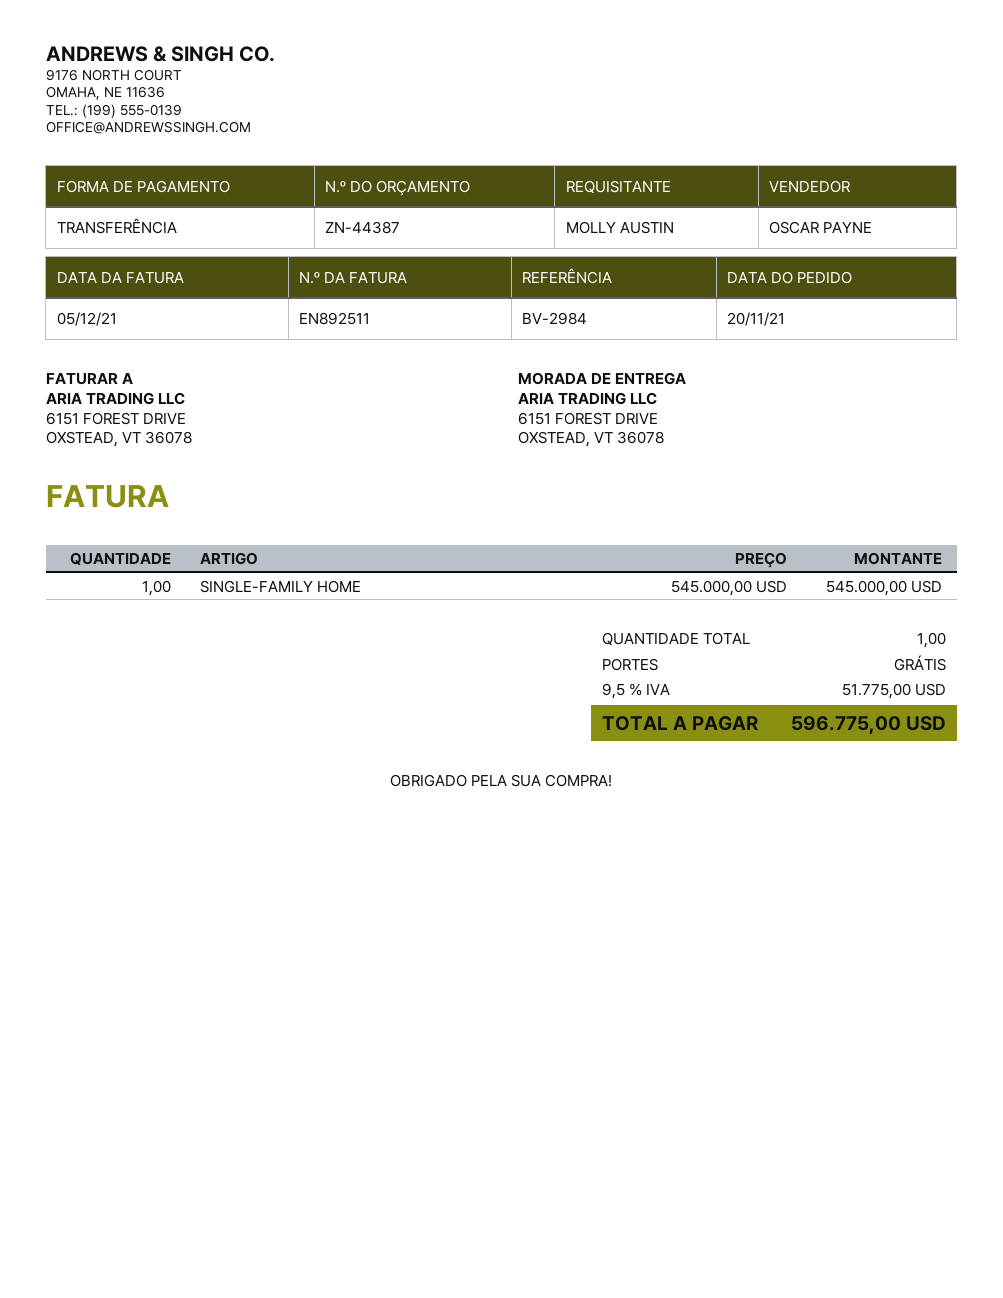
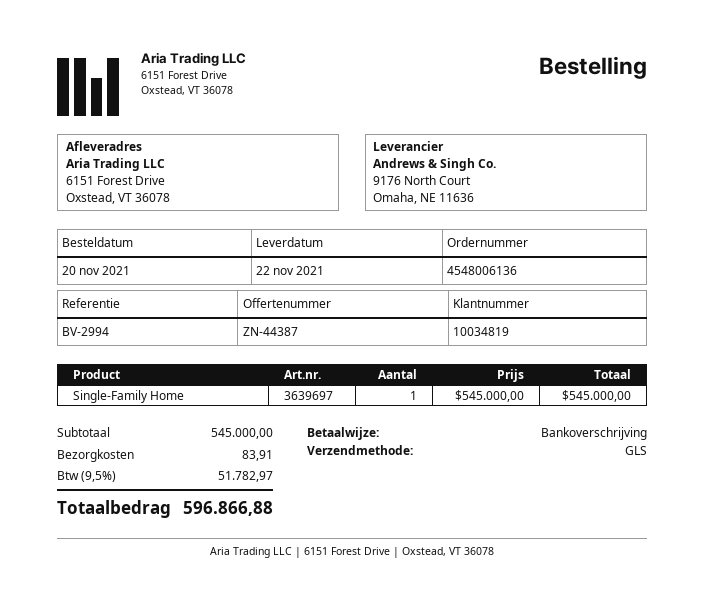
reference: BV-2984 -> BV-2994
shipping: 0.00 -> 83.91
tax: 9.5% = 51775.00 -> 9.5% = 51782.97
total: 596775.00 -> 596866.88

